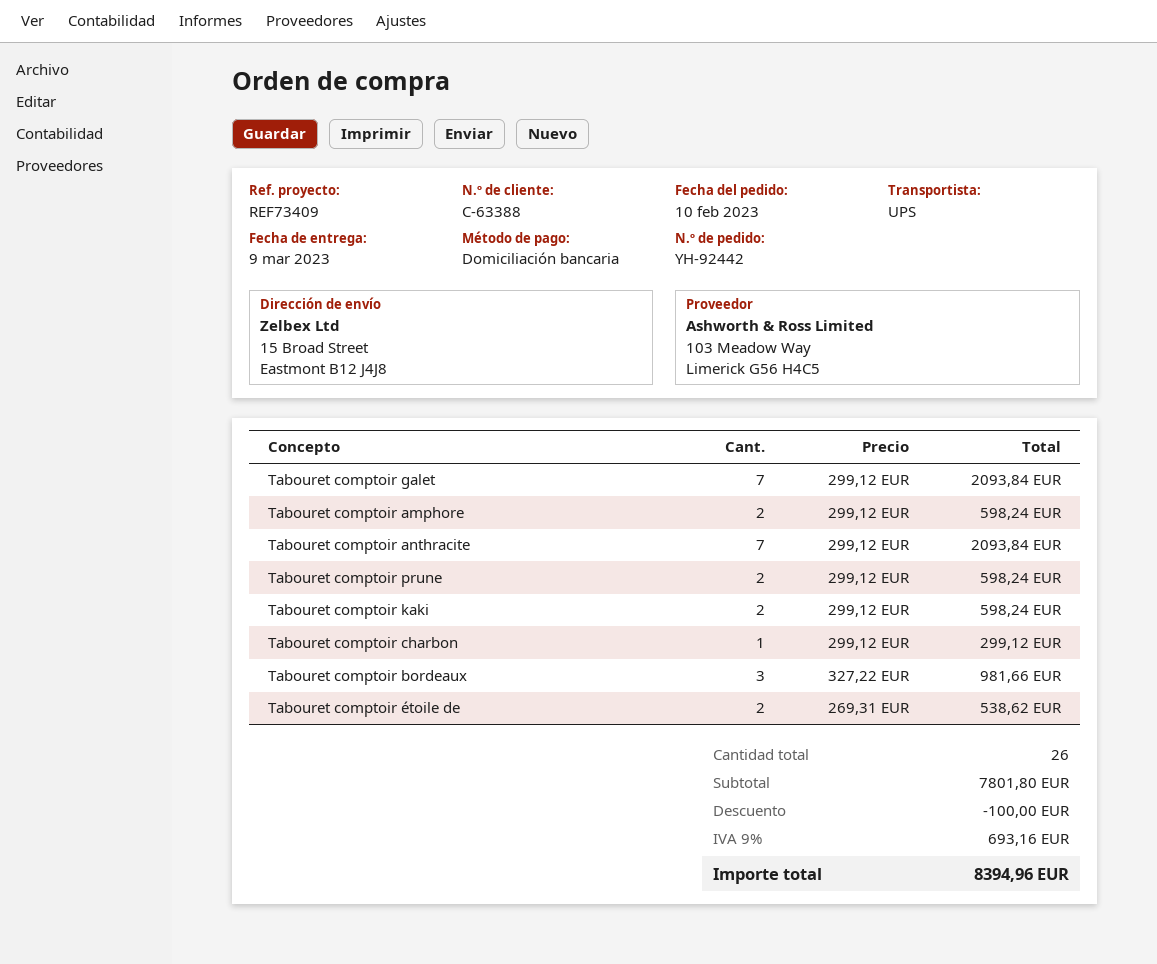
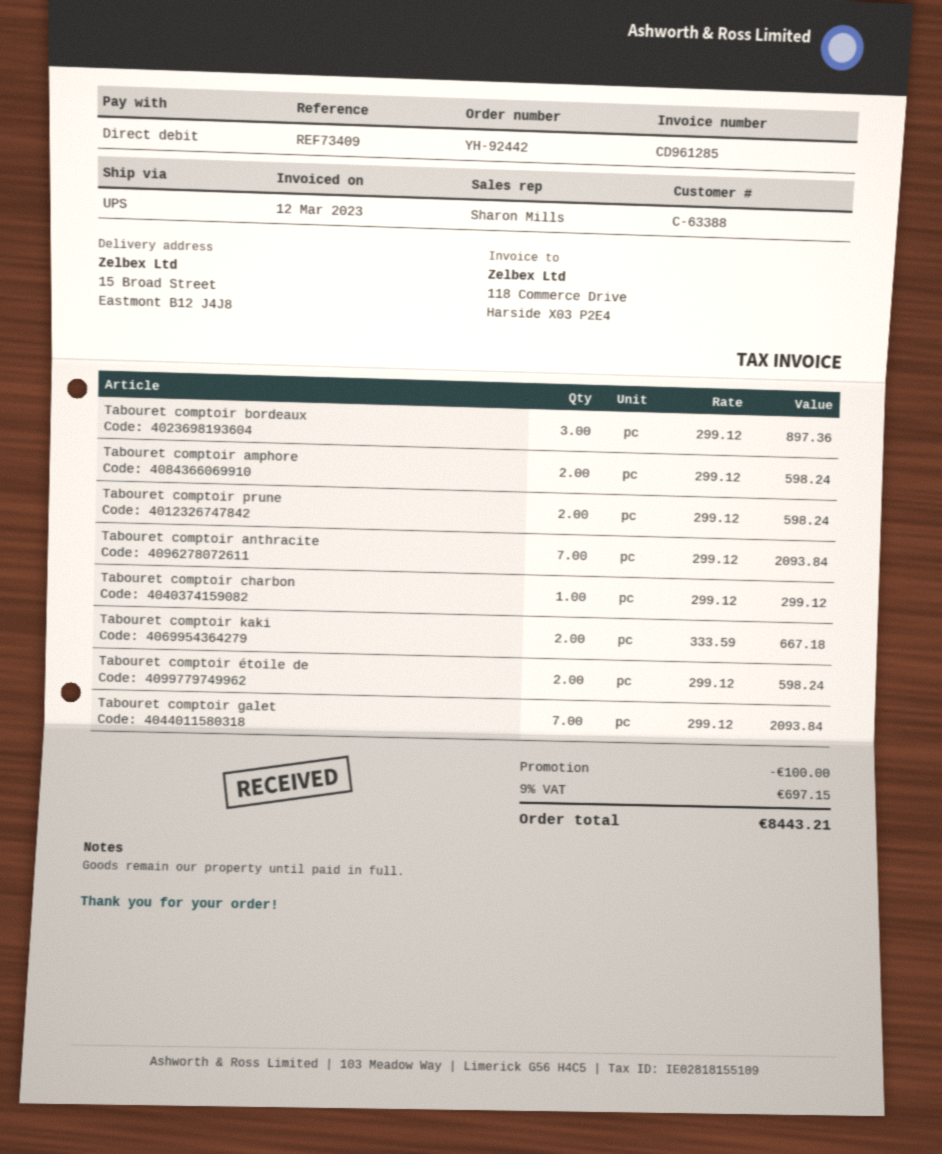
Tabouret comptoir kaki: 2 x 299.12 = 598.24 -> 2 x 333.59 = 667.18
Tabouret comptoir bordeaux: 3 x 327.22 = 981.66 -> 3 x 299.12 = 897.36
Tabouret comptoir étoile de: 2 x 269.31 = 538.62 -> 2 x 299.12 = 598.24
tax: 9% = 693.16 -> 9% = 697.15
total: 8394.96 -> 8443.21

